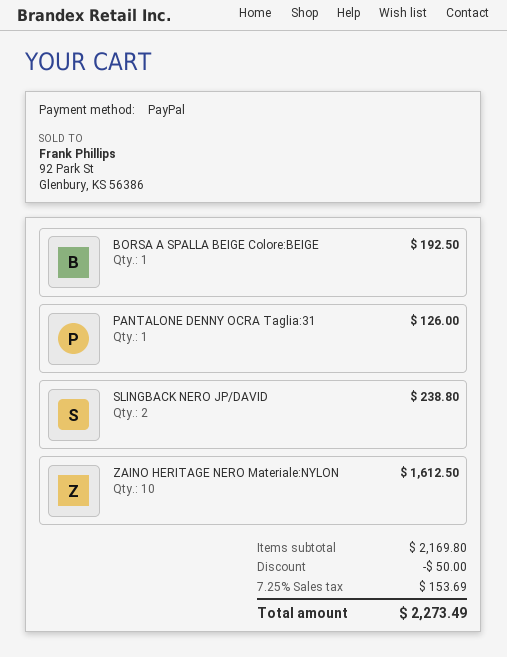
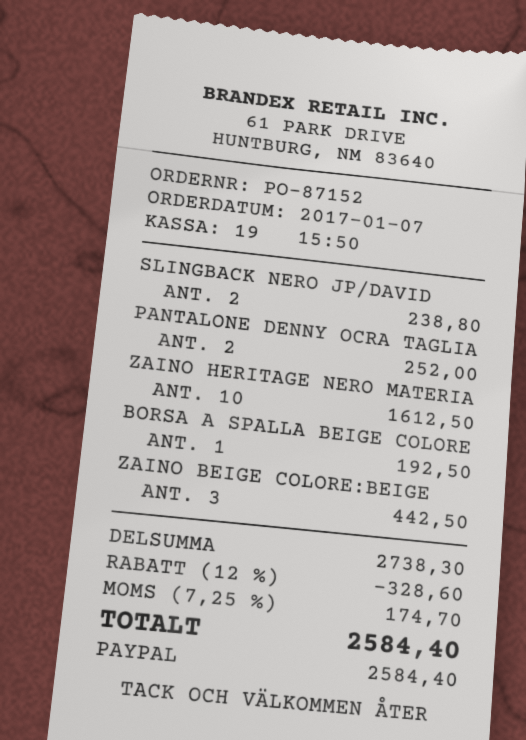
PANTALONE DENNY OCRA Taglia:31: 1 for 126.00 -> 2 for 252.00
ZAINO BEIGE COLORE:BEIGE: none -> 3 for 442.50
subtotal: 2169.80 -> 2738.30
discount: 50.00 -> 328.60
tax: 7.25% = 153.69 -> 7.25% = 174.70
total: 2273.49 -> 2584.40

